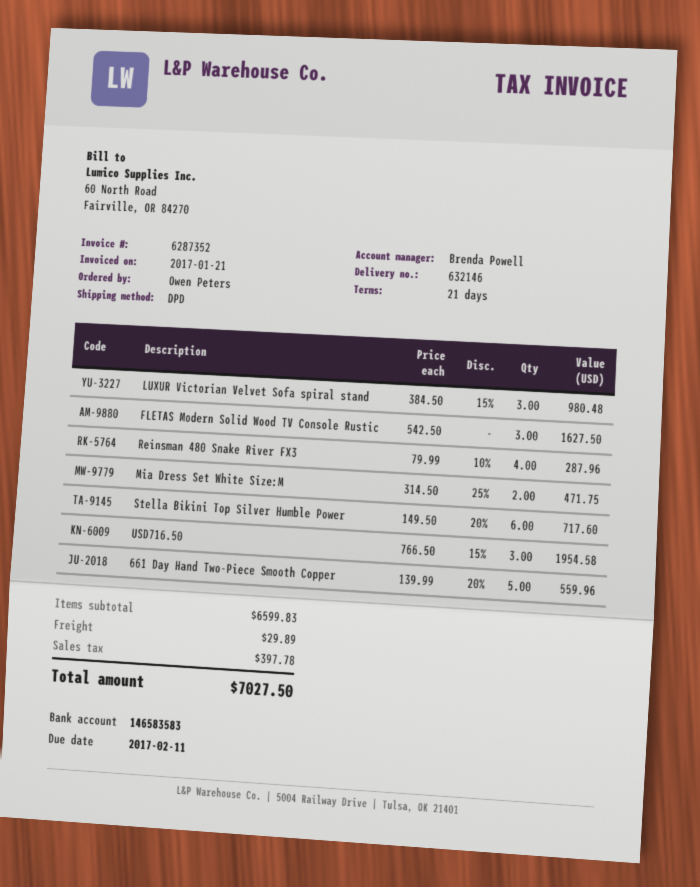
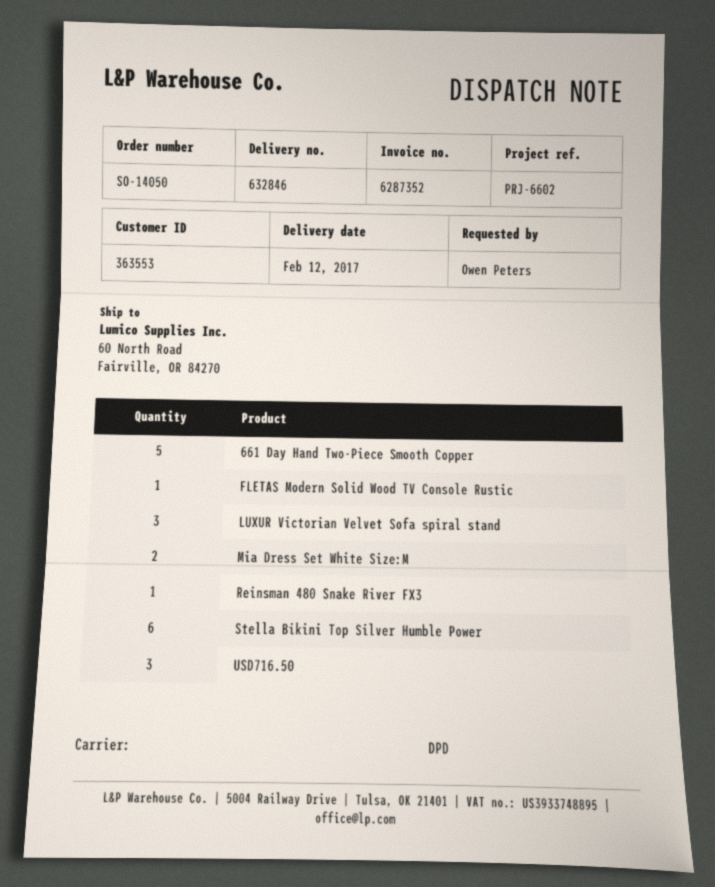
delivery note number: 632146 -> 632846
FLETAS Modern Solid Wood TV Console Rustic: 3 -> 1
Reinsman 480 Snake River FX3: 4 -> 1

